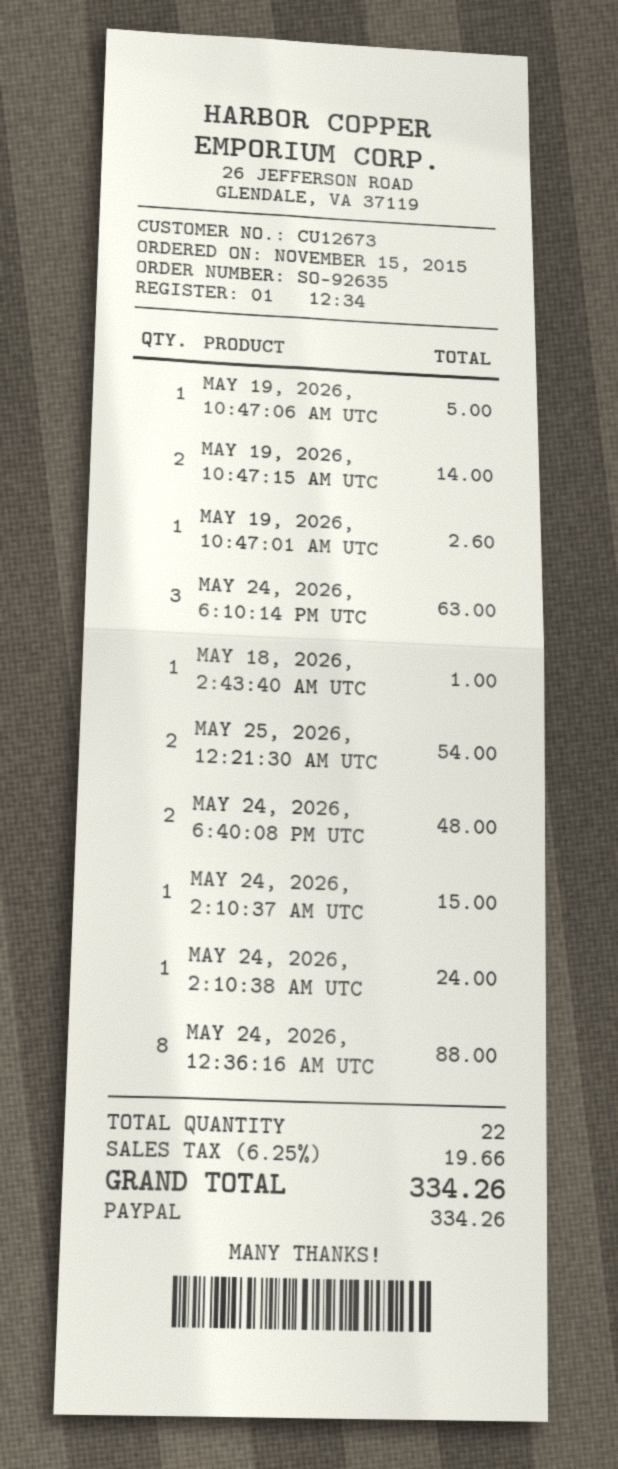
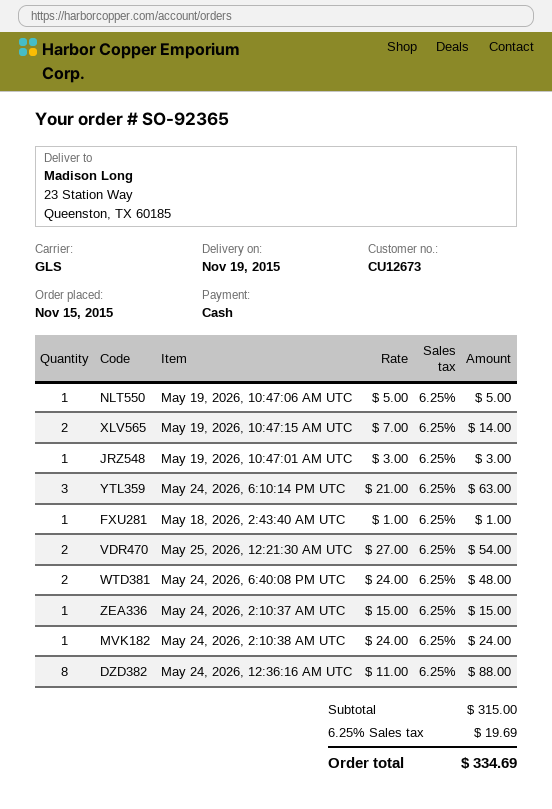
order number: SO-92635 -> SO-92365
payment method: PayPal -> cash
MAY 19, 2026, 10:47:01 AM UTC: 1 for 2.60 -> 1 for 3.00
tax: 6.25% = 19.66 -> 6.25% = 19.69
total: 334.26 -> 334.69

